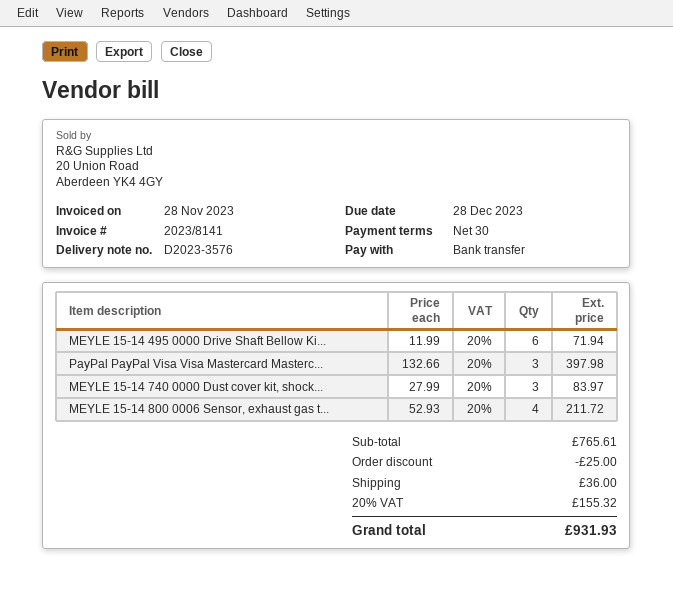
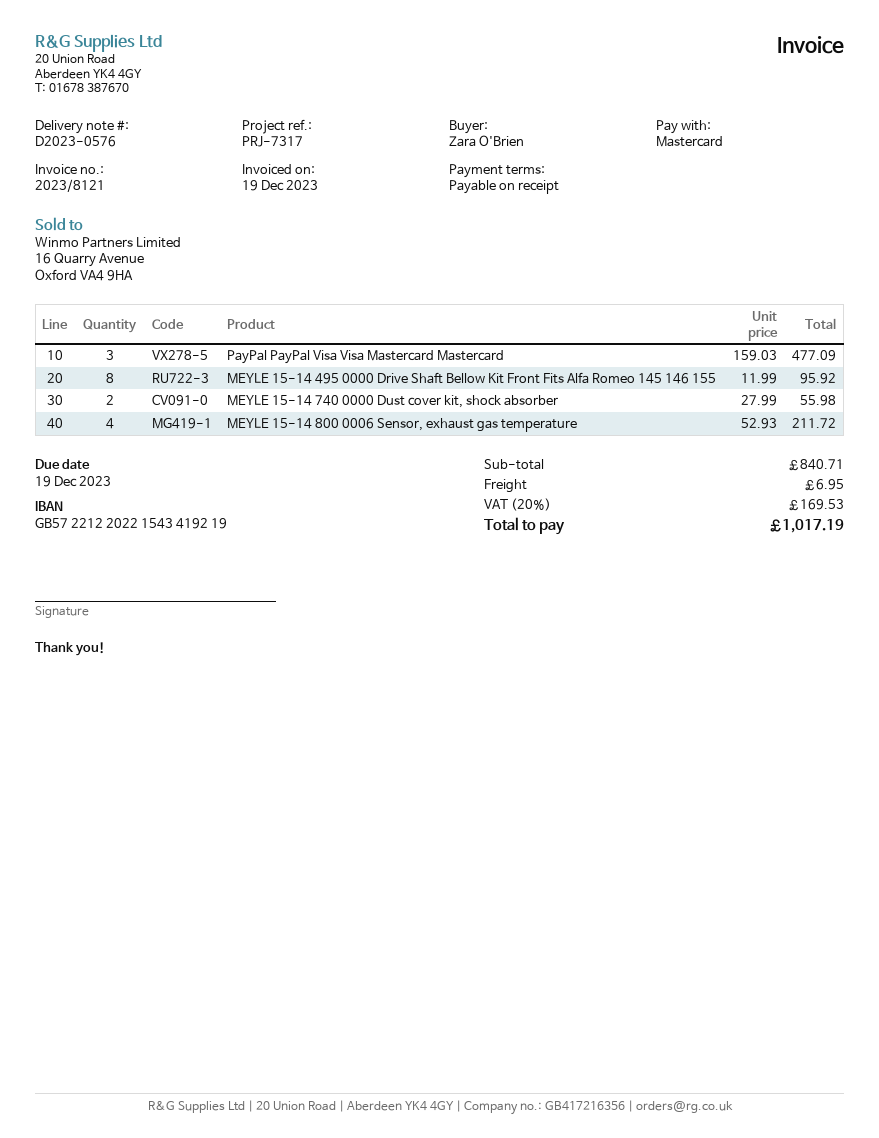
delivery note number: D2023-3576 -> D2023-0576
invoice number: 2023/8141 -> 2023/8121
invoice date: 2023-11-28 -> 2023-12-19
payment terms: 30 days -> on receipt
due date: 2023-12-28 -> 2023-12-19
payment method: bank transfer -> Mastercard
MEYLE 15-14 495 0000 Drive Shaft Bellow Ki...: 6 x 11.99 = 71.94 -> 8 x 11.99 = 95.92
PayPal PayPal Visa Visa Mastercard Masterc...: 3 x 132.66 = 397.98 -> 3 x 159.03 = 477.09
MEYLE 15-14 740 0000 Dust cover kit, shock...: 3 x 27.99 = 83.97 -> 2 x 27.99 = 55.98
subtotal: 765.61 -> 840.71
discount: 25.00 -> none
shipping: 36.00 -> 6.95
tax: 20% = 155.32 -> 20% = 169.53
total: 931.93 -> 1017.19

